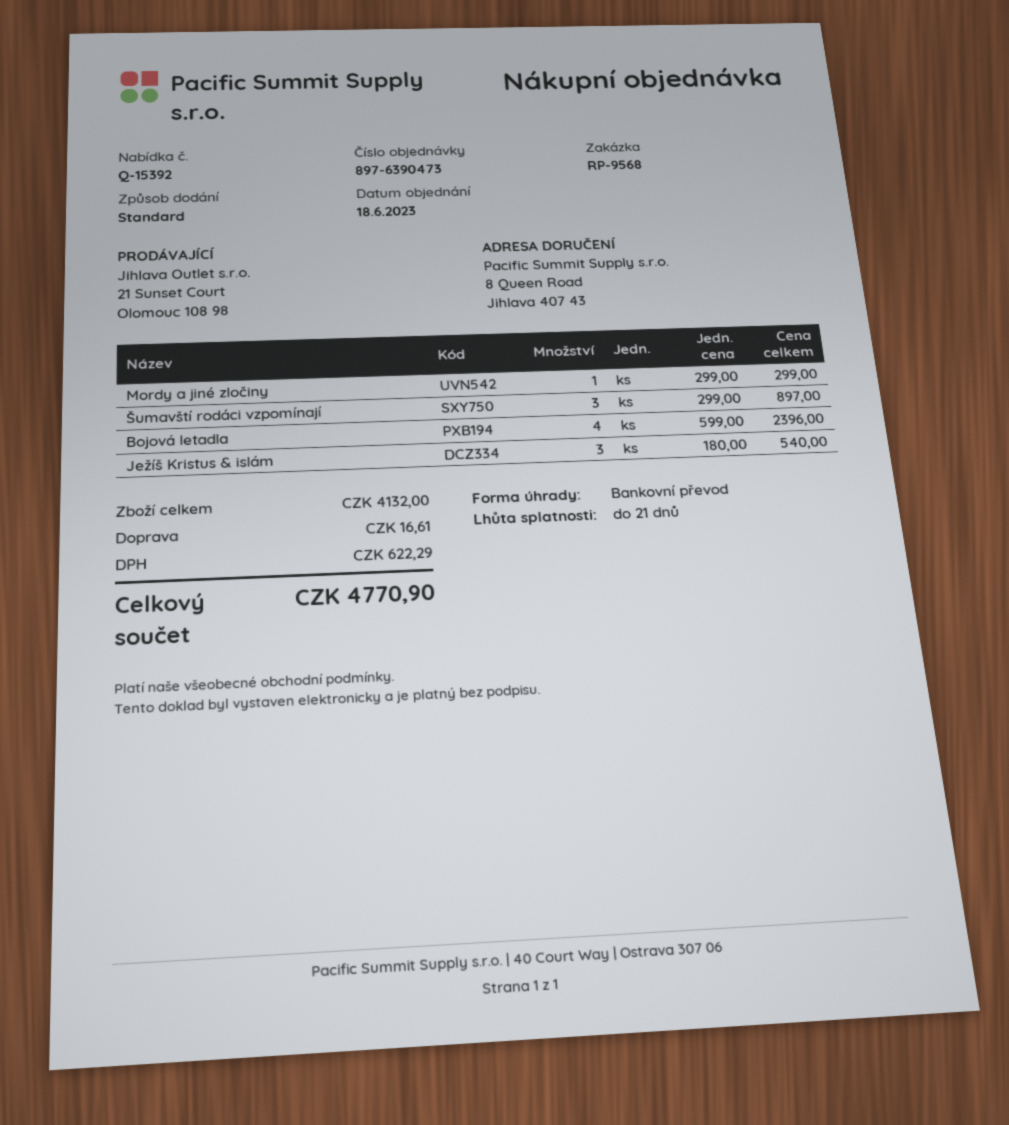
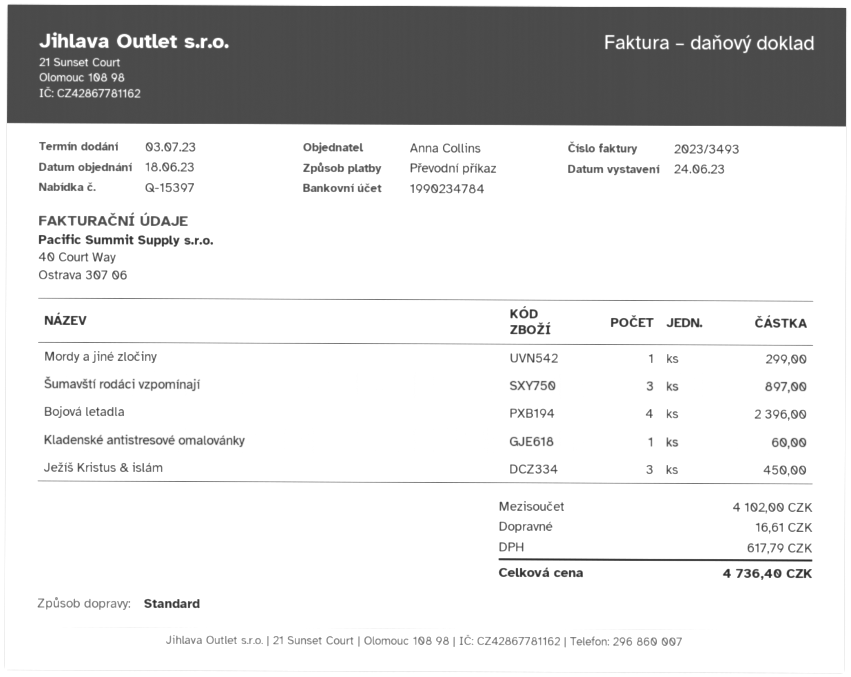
quote number: Q-15392 -> Q-15397
Ježíš Kristus & islám: 3 for 540.00 -> 3 for 450.00
Kladenské antistresové omalovánky: none -> 1 for 60.00
subtotal: 4132.00 -> 4102.00
tax: 622.29 -> 617.79
total: 4770.90 -> 4736.40

